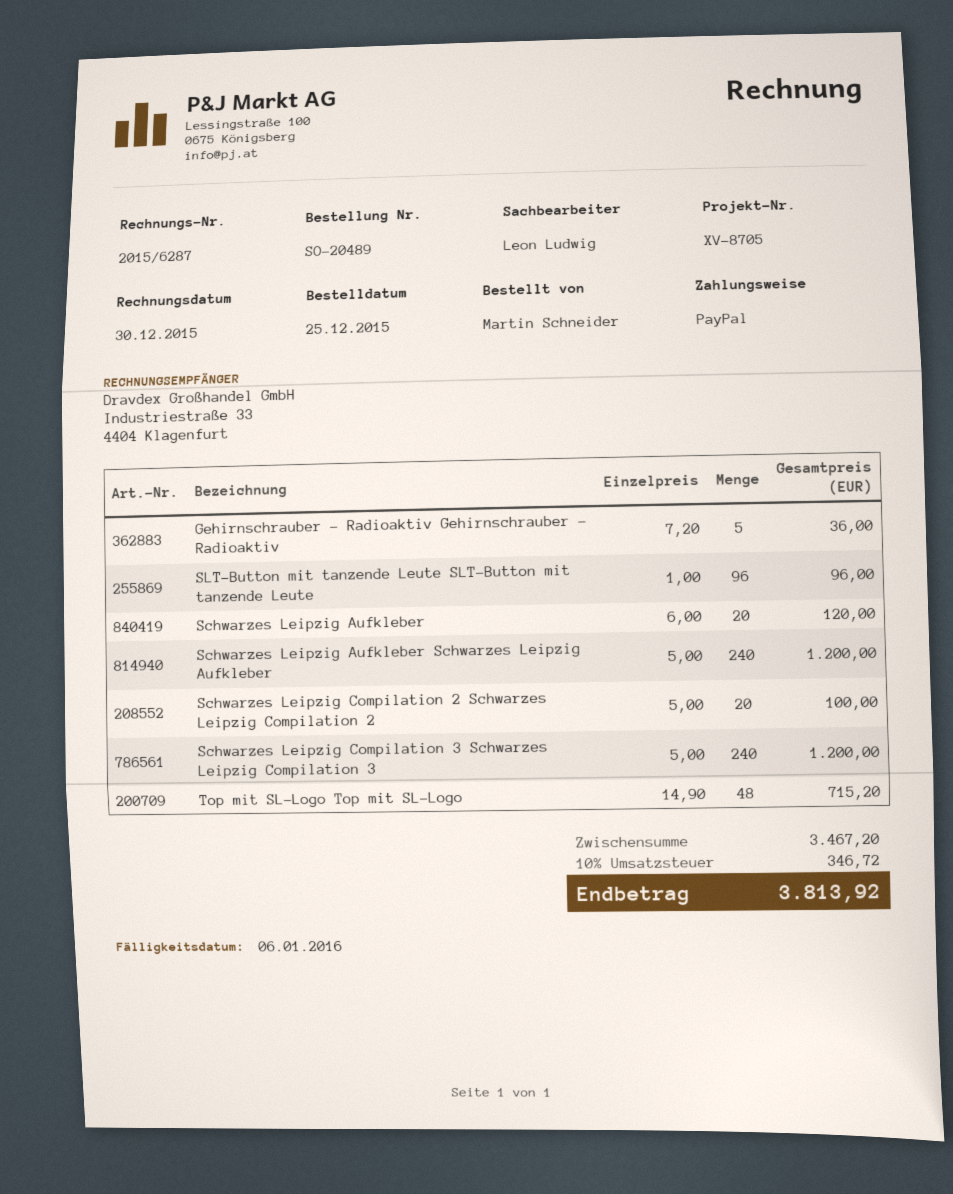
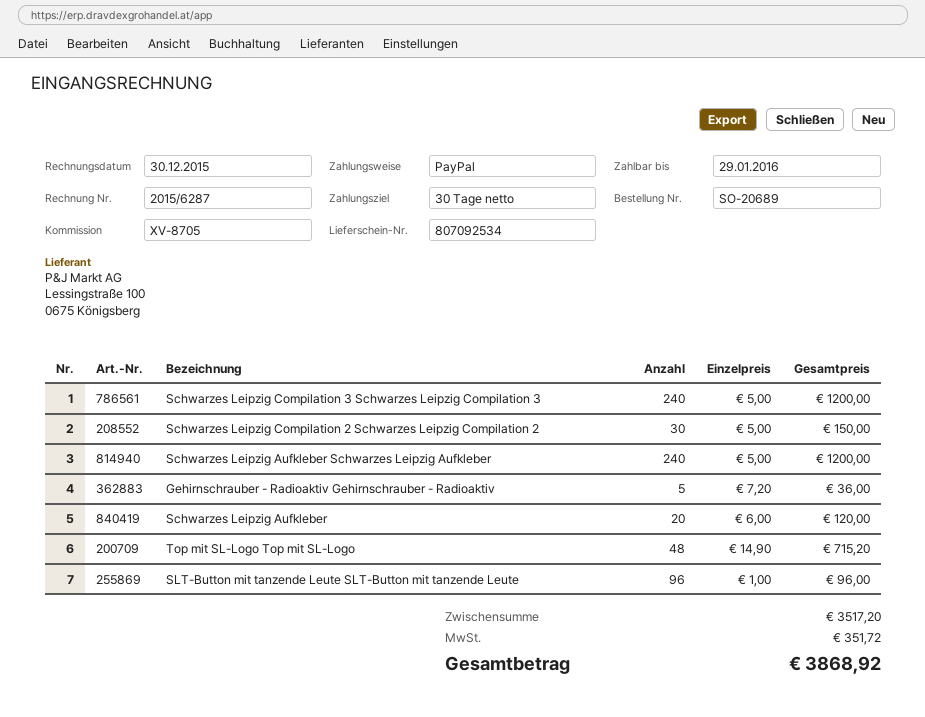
order number: SO-20489 -> SO-20689
due date: 2016-01-06 -> 2016-01-29
Schwarzes Leipzig Compilation 2 Schwarzes Leipzig Compilation 2: 20 x 5.00 = 100.00 -> 30 x 5.00 = 150.00
subtotal: 3467.20 -> 3517.20
tax: 346.72 -> 351.72
total: 3813.92 -> 3868.92

